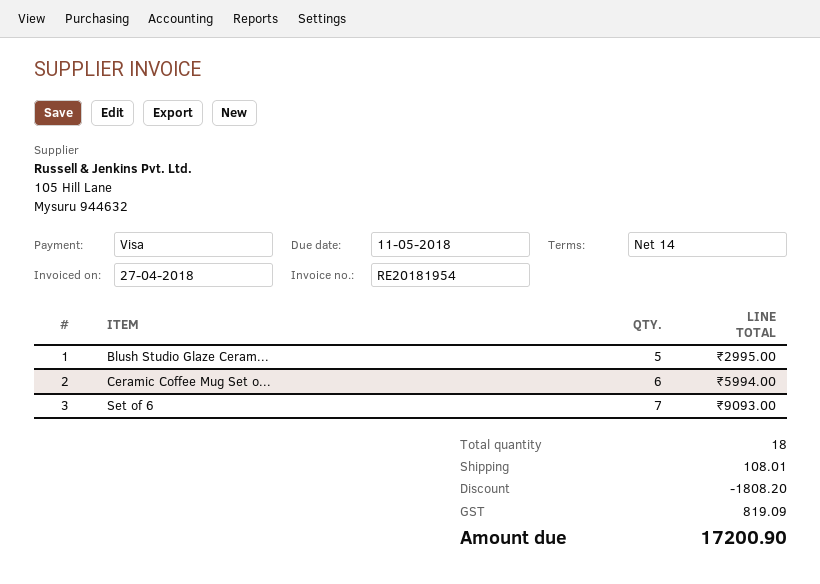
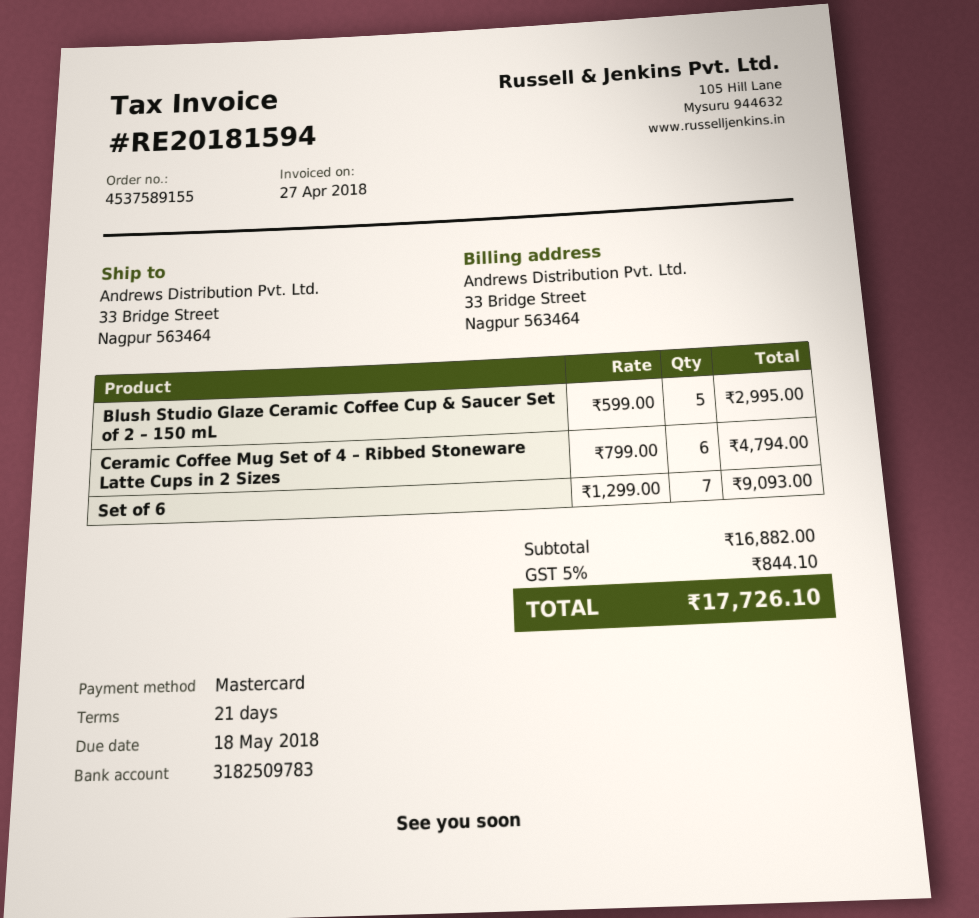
invoice number: RE20181954 -> RE20181594
payment terms: 14 days -> 21 days
due date: 2018-05-11 -> 2018-05-18
payment method: Visa -> Mastercard
Ceramic Coffee Mug Set o...: 6 for 5994.00 -> 6 for 4794.00
discount: 1808.20 -> none
shipping: 108.01 -> none
tax: 819.09 -> 844.10
total: 17200.90 -> 17726.10

